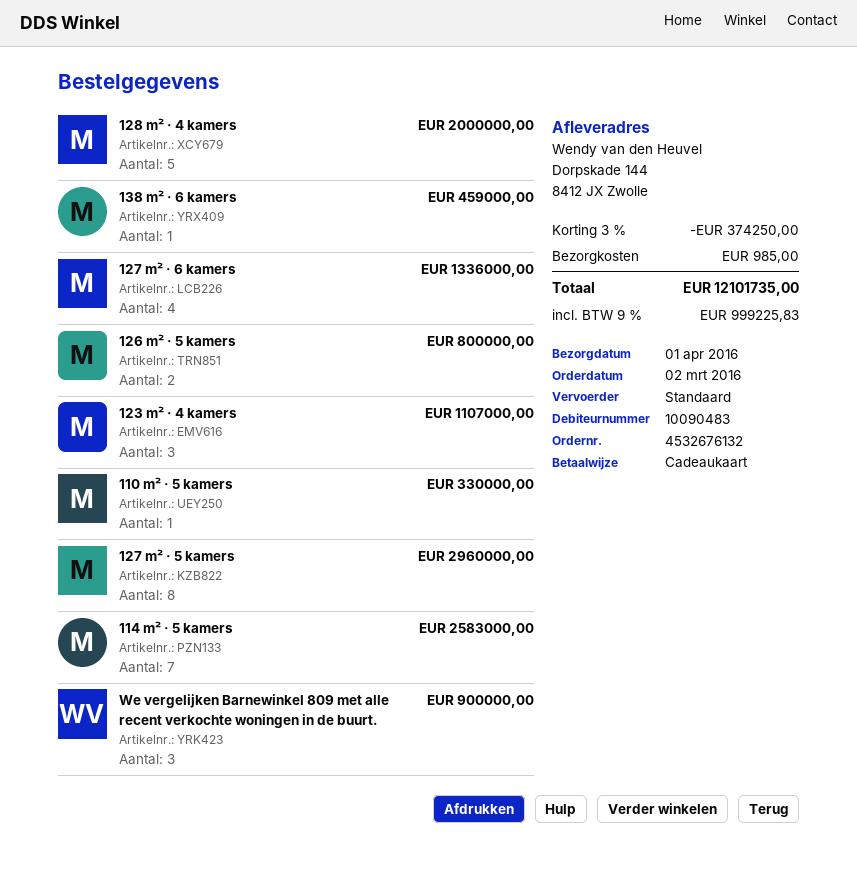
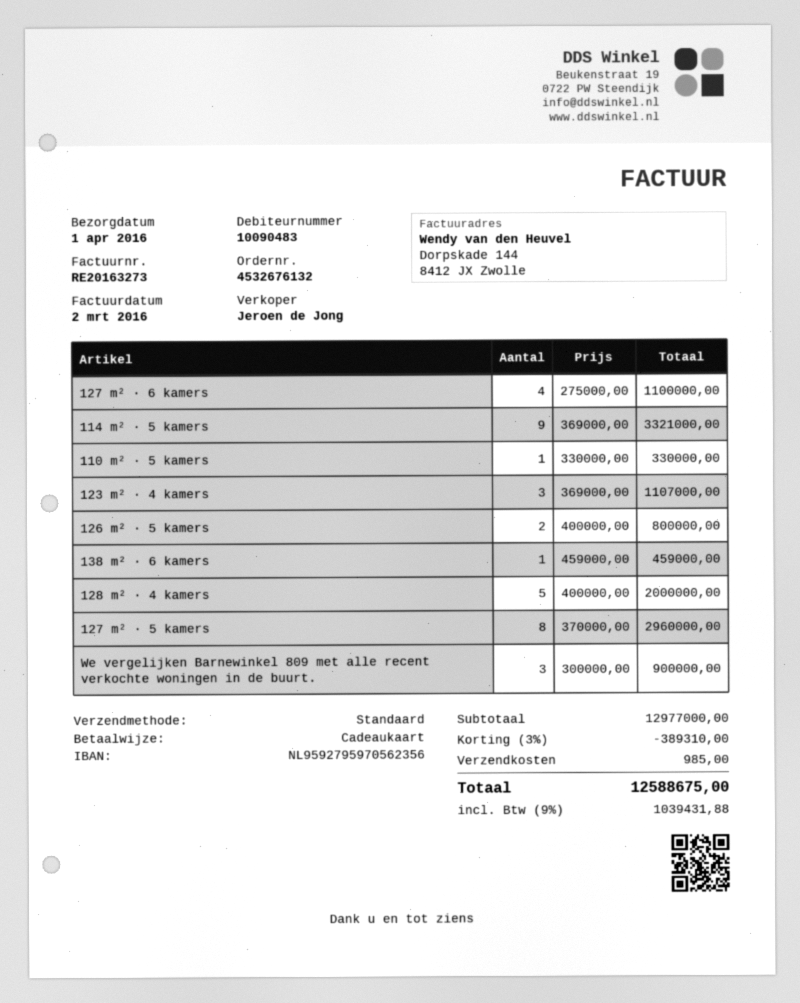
127 m² · 6 kamers: 4 for 1336000.00 -> 4 for 1100000.00
114 m² · 5 kamers: 7 for 2583000.00 -> 9 for 3321000.00
discount: 3% = 374250.00 -> 3% = 389310.00
tax: 9% = 999225.83 -> 9% = 1039431.88
total: 12101735.00 -> 12588675.00

